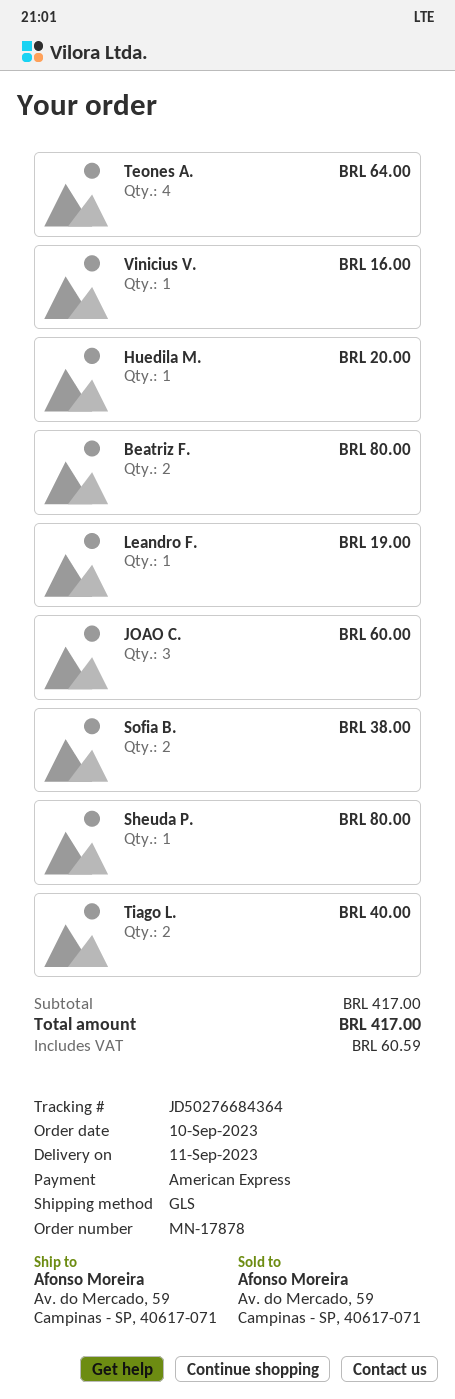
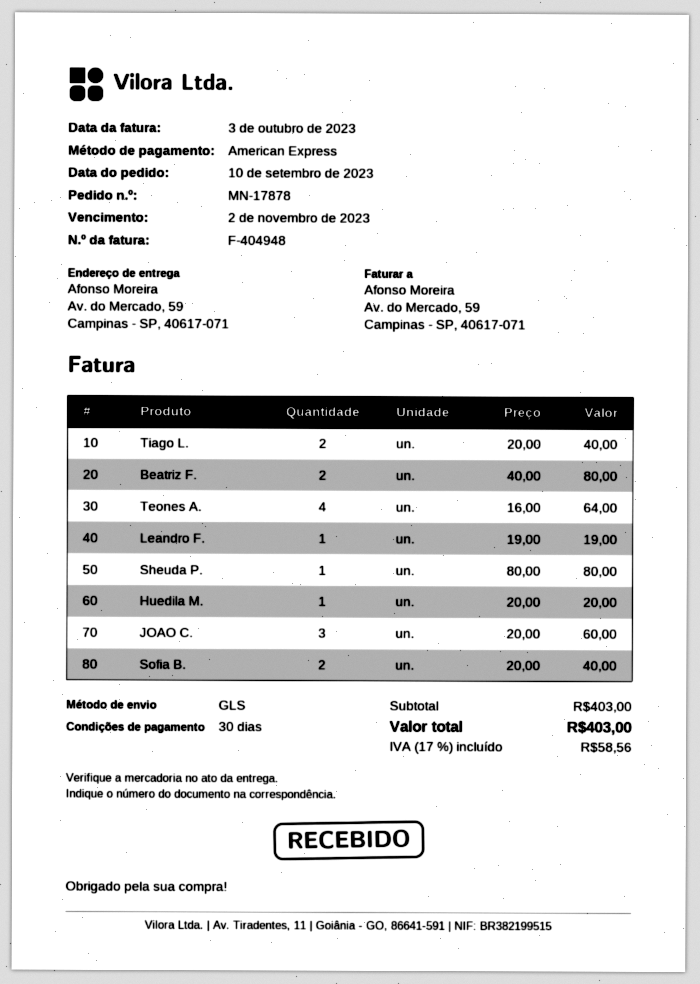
Vinicius V.: 1 for 16.00 -> none
Sofia B.: 2 for 38.00 -> 2 for 40.00
subtotal: 417.00 -> 403.00
tax: 60.59 -> 58.56
total: 417.00 -> 403.00

